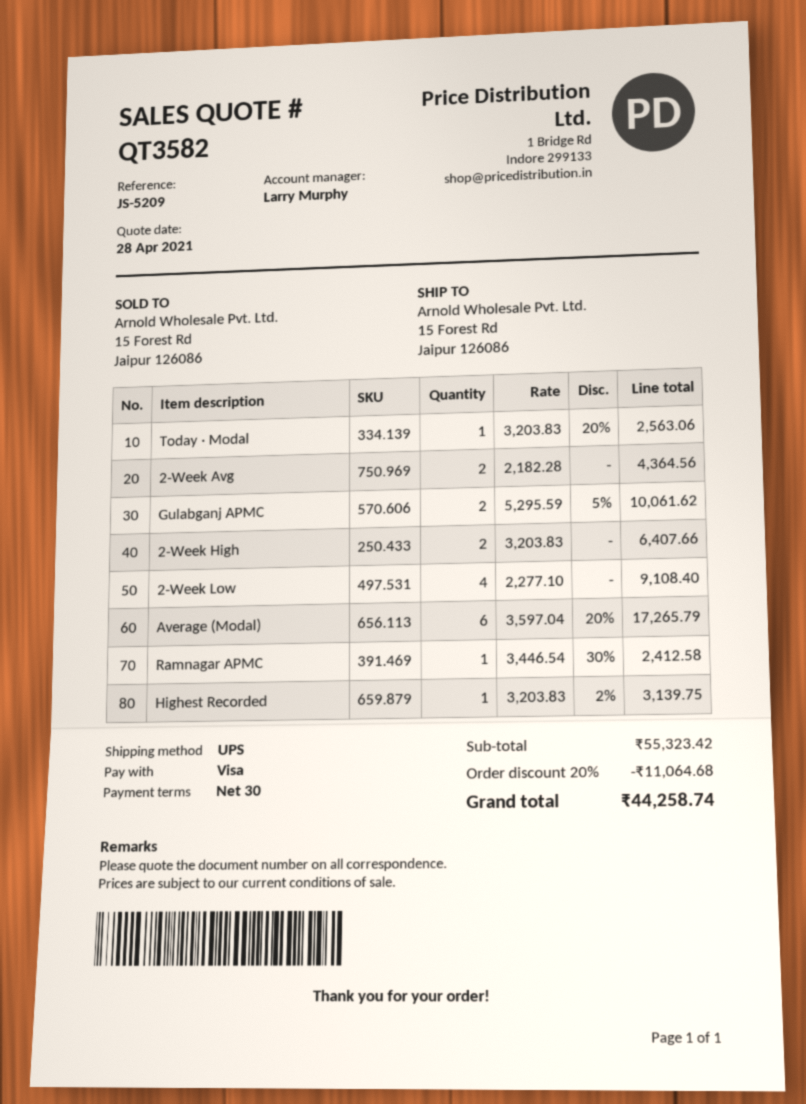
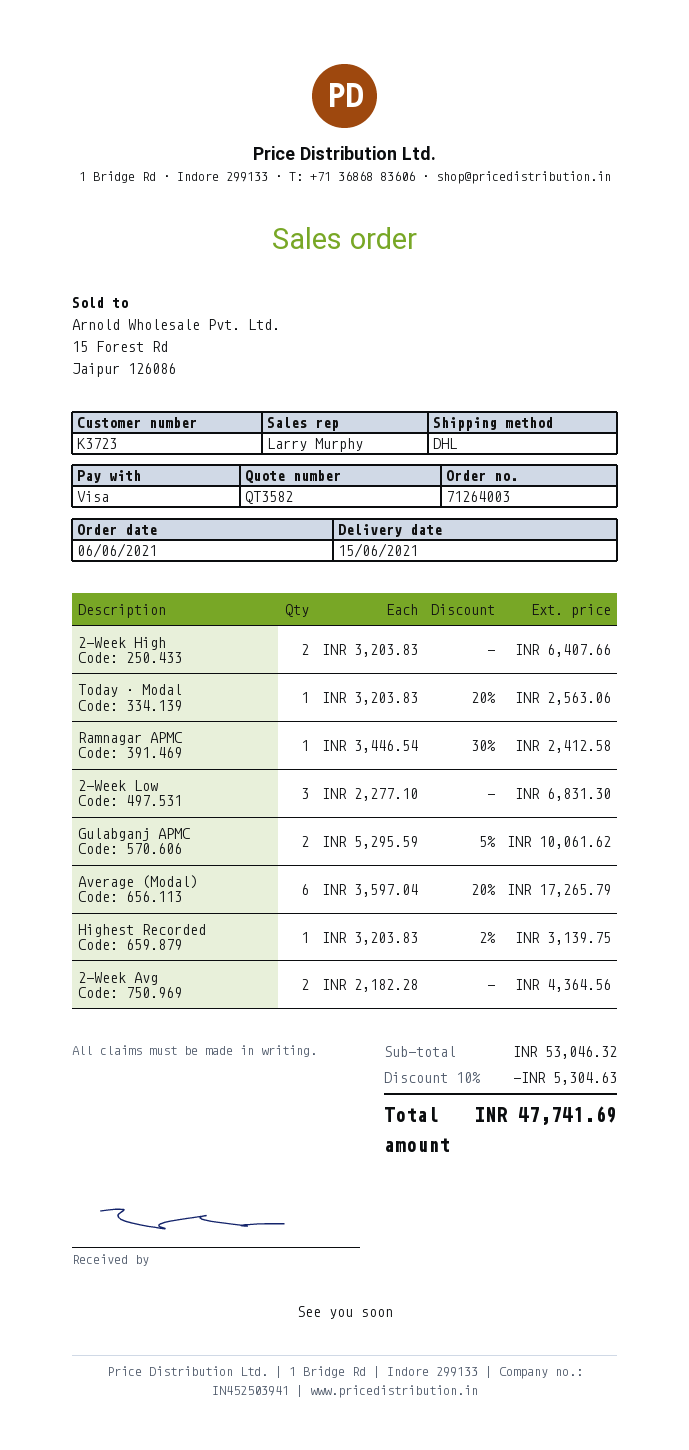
shipping method: UPS -> DHL
2-Week Low: 4 x 2277.10 = 9108.40 -> 3 x 2277.10 = 6831.30
subtotal: 55323.42 -> 53046.32
discount: 20% = 11064.68 -> 10% = 5304.63
total: 44258.74 -> 47741.69

